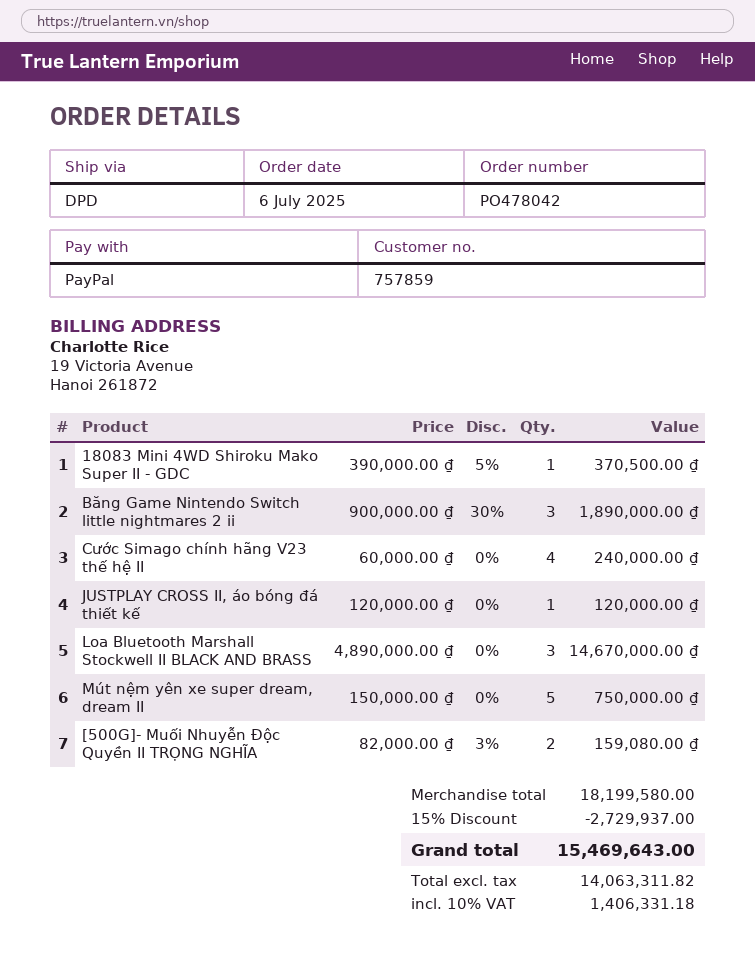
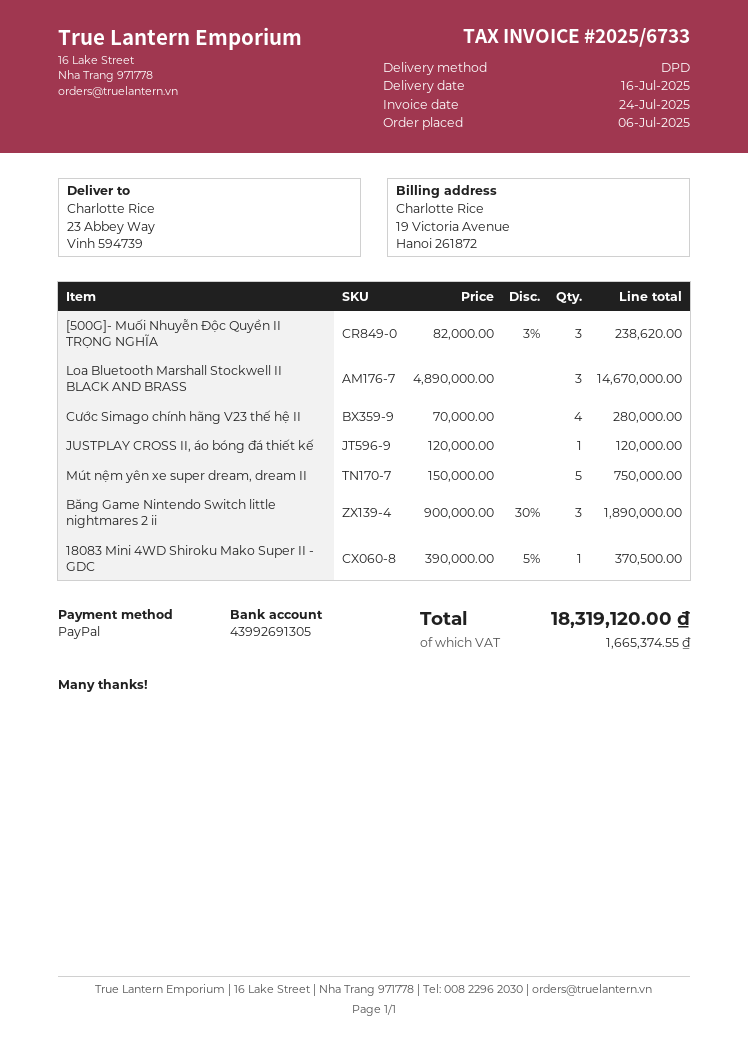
Cước Simago chính hãng V23 thế hệ II: 4 x 60000.00 = 240000.00 -> 4 x 70000.00 = 280000.00
[500G]- Muối Nhuyễn Độc Quyền II TRỌNG NGHĨA: 2 x 82000.00 - 3% = 159080.00 -> 3 x 82000.00 - 3% = 238620.00
discount: 15% = 2729937.00 -> none
tax: 1406331.18 -> 1665374.55
total: 15469643.00 -> 18319120.00

